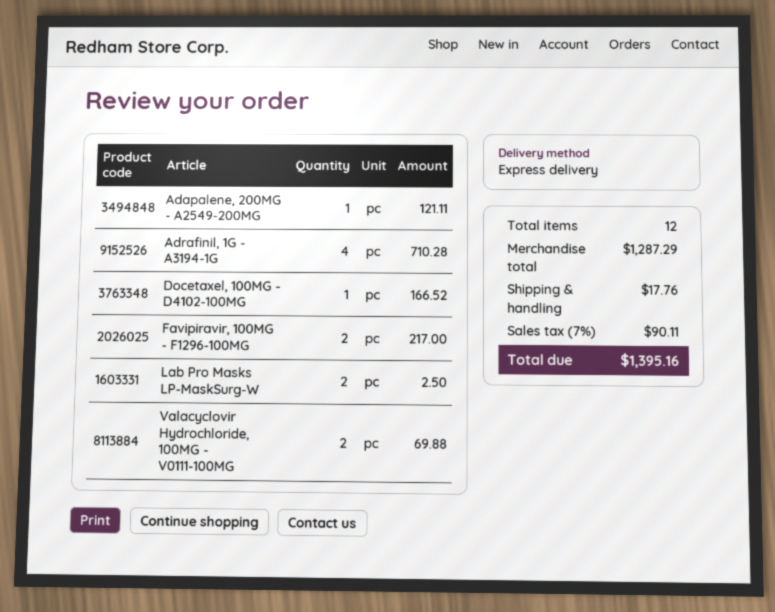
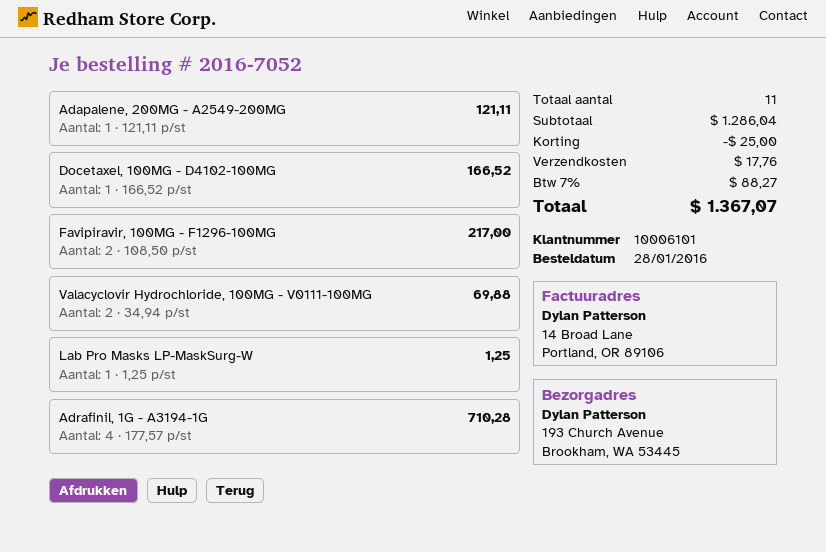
Lab Pro Masks LP-MaskSurg-W: 2 for 2.50 -> 1 for 1.25
total quantity: 12 -> 11
subtotal: 1287.29 -> 1286.04
discount: none -> 25.00
tax: 7% = 90.11 -> 7% = 88.27
total: 1395.16 -> 1367.07

